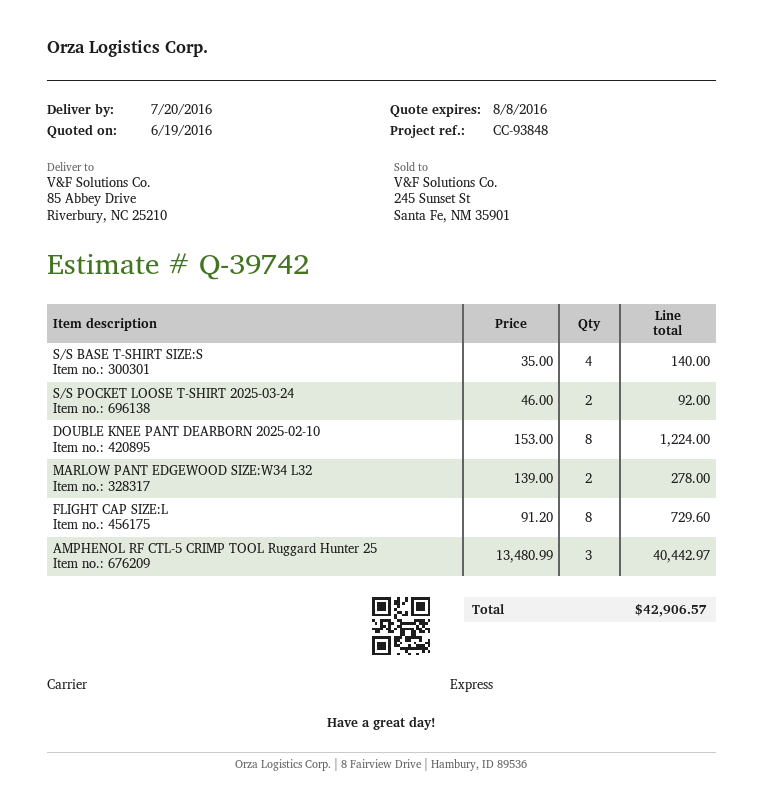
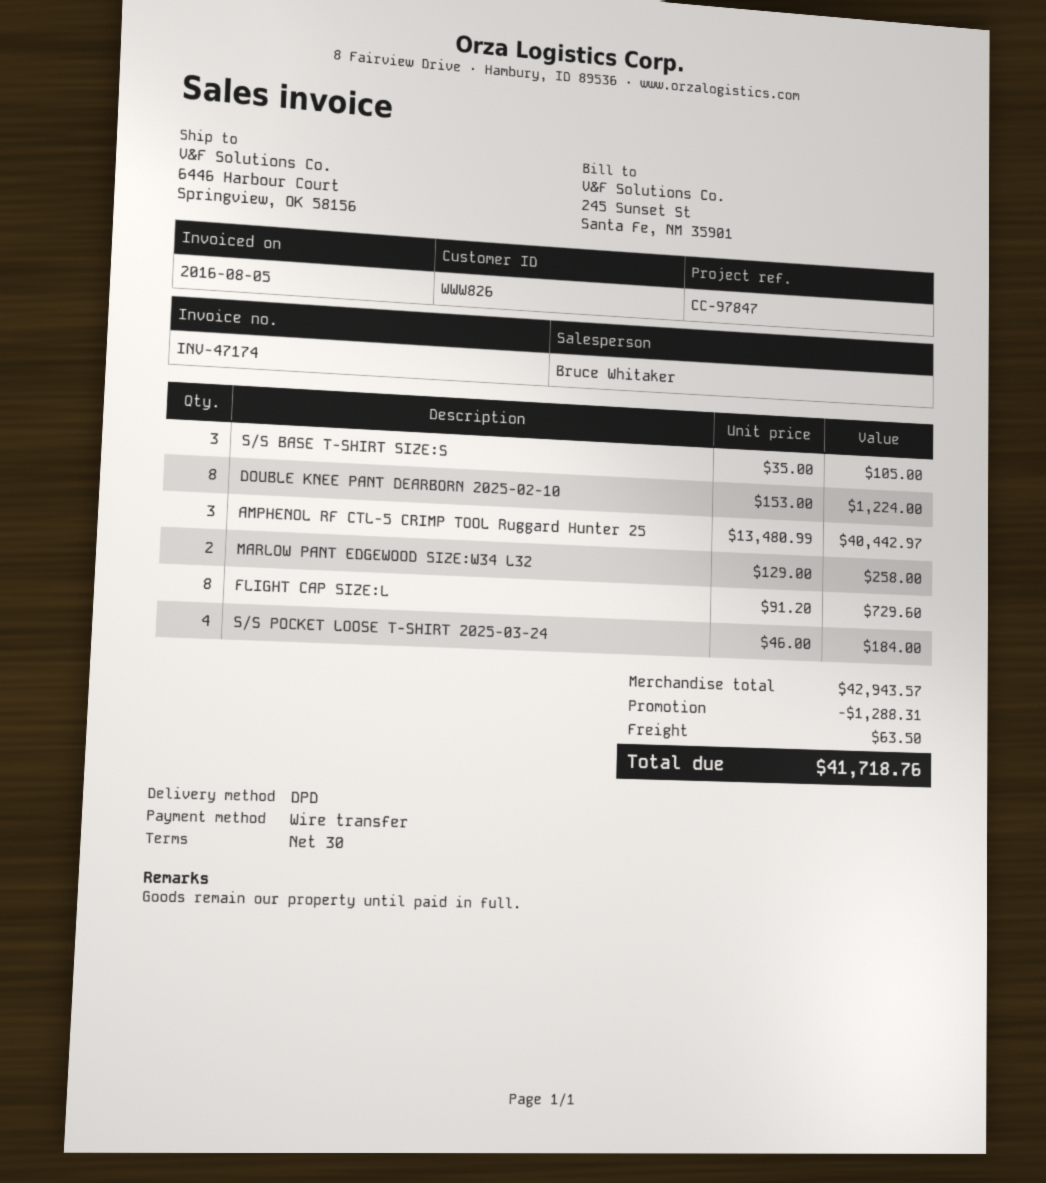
reference: CC-93848 -> CC-97847
shipping method: express -> DPD
ship to: 85 Abbey Drive, Riverbury, NC 25210 -> 6446 Harbour Court, Springview, OK 58156
S/S BASE T-SHIRT SIZE:S: 4 x 35.00 = 140.00 -> 3 x 35.00 = 105.00
S/S POCKET LOOSE T-SHIRT 2025-03-24: 2 x 46.00 = 92.00 -> 4 x 46.00 = 184.00
MARLOW PANT EDGEWOOD SIZE:W34 L32: 2 x 139.00 = 278.00 -> 2 x 129.00 = 258.00
discount: none -> 1288.31
shipping: none -> 63.50
total: 42906.57 -> 41718.76

